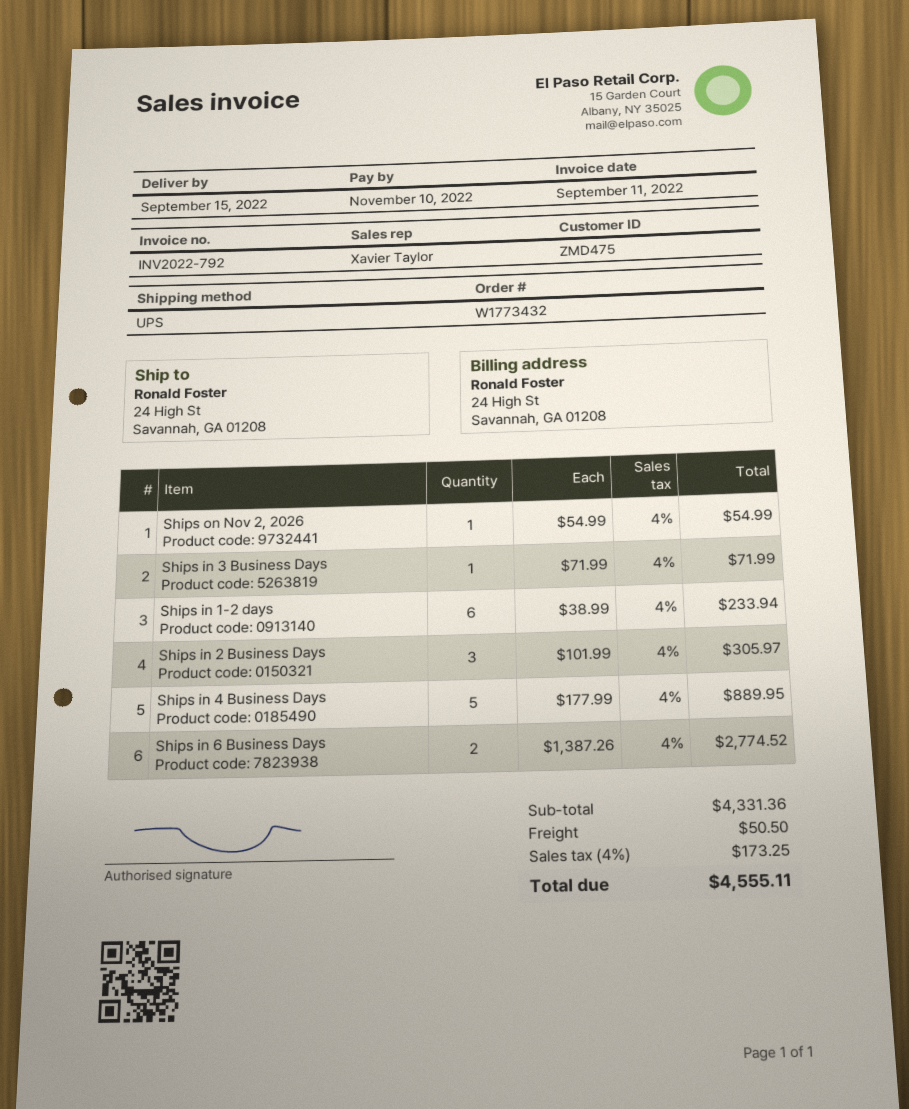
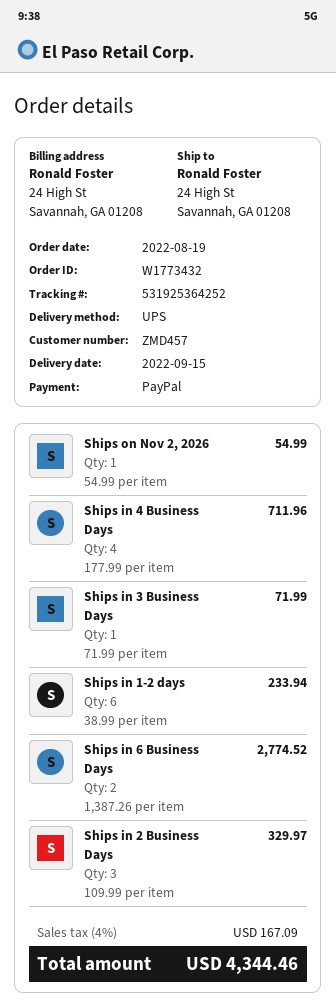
customer number: ZMD475 -> ZMD457
Ships in 2 Business Days: 3 x 101.99 = 305.97 -> 3 x 109.99 = 329.97
Ships in 4 Business Days: 5 x 177.99 = 889.95 -> 4 x 177.99 = 711.96
shipping: 50.50 -> none
tax: 4% = 173.25 -> 4% = 167.09
total: 4555.11 -> 4344.46

